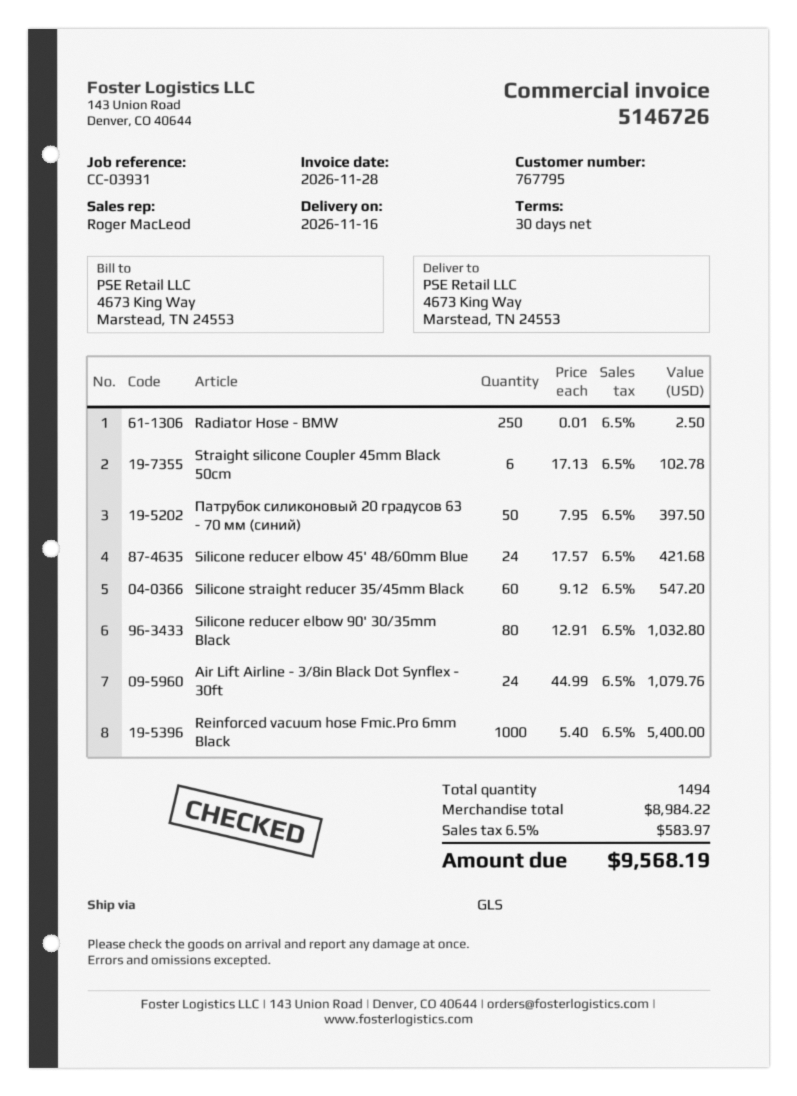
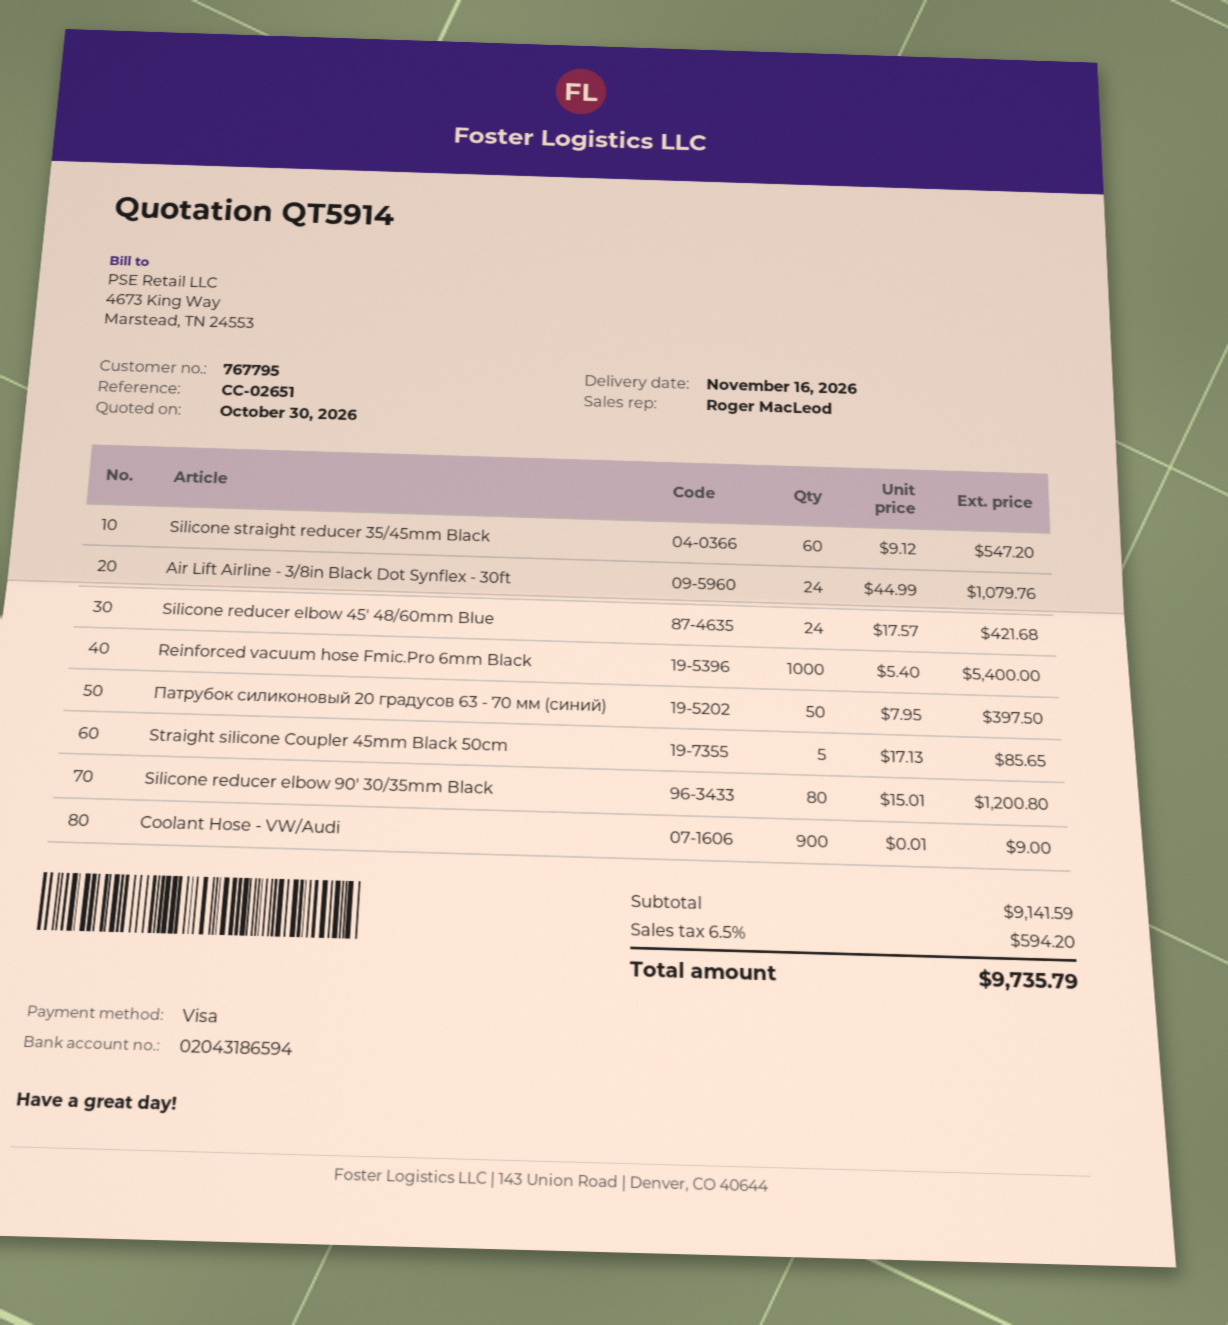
reference: CC-03931 -> CC-02651
Radiator Hose - BMW: 250 x 0.01 = 2.50 -> none
Straight silicone Coupler 45mm Black 50cm: 6 x 17.13 = 102.78 -> 5 x 17.13 = 85.65
Silicone reducer elbow 90' 30/35mm Black: 80 x 12.91 = 1032.80 -> 80 x 15.01 = 1200.80
Coolant Hose - VW/Audi: none -> 900 x 0.01 = 9.00
subtotal: 8984.22 -> 9141.59
tax: 6.5% = 583.97 -> 6.5% = 594.20
total: 9568.19 -> 9735.79

